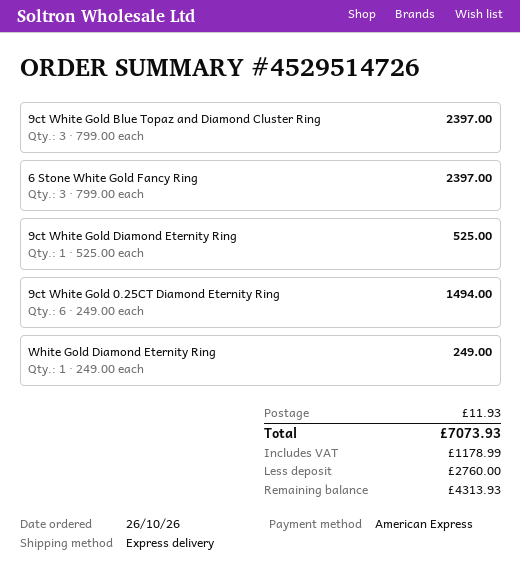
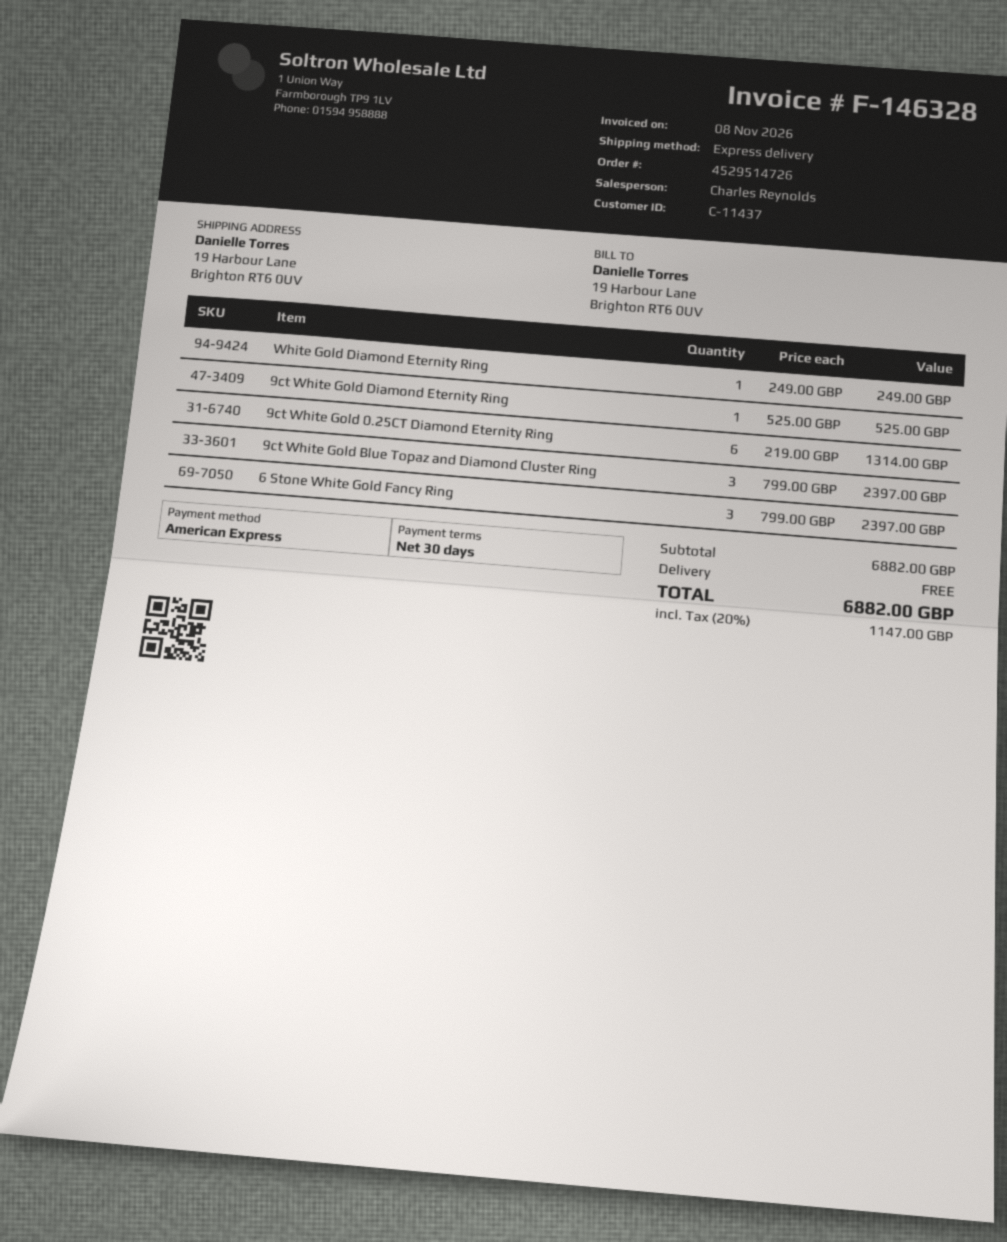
9ct White Gold 0.25CT Diamond Eternity Ring: 6 x 249.00 = 1494.00 -> 6 x 219.00 = 1314.00
shipping: 11.93 -> 0.00
tax: 1178.99 -> 1147.00
total: 7073.93 -> 6882.00

